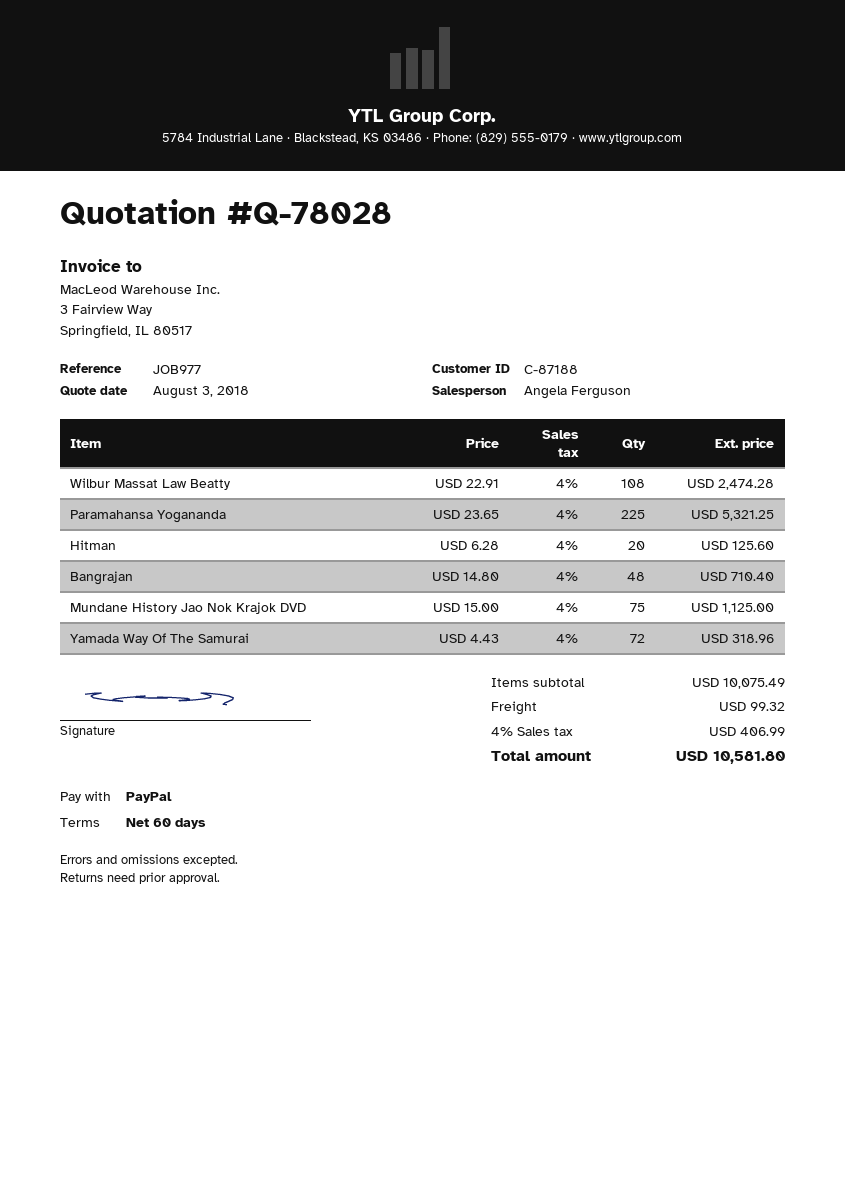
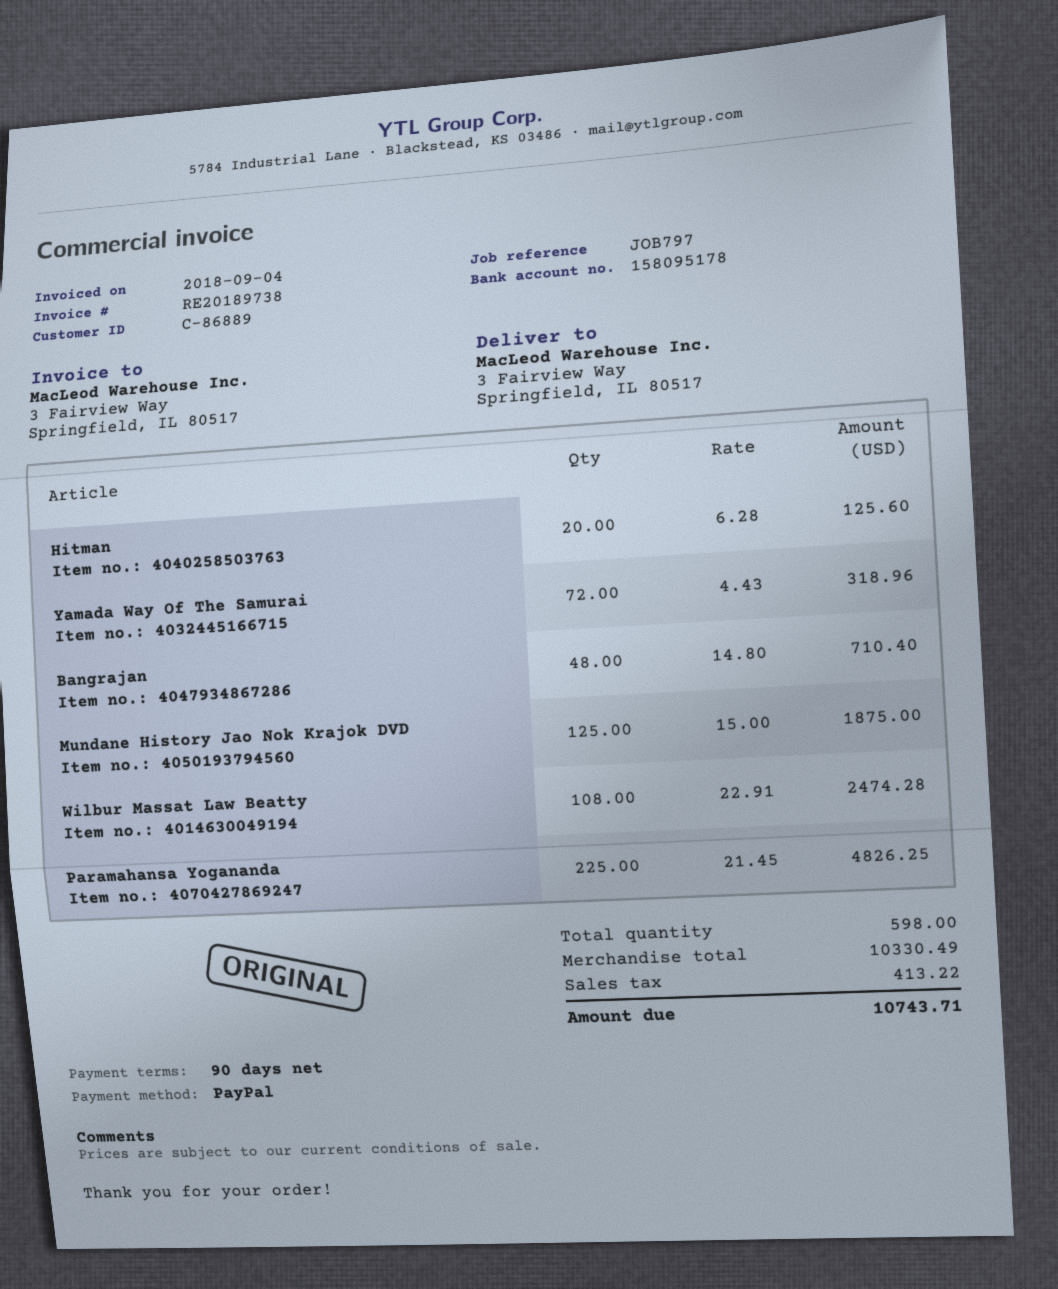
payment terms: 60 days -> 90 days
customer number: C-87188 -> C-86889
reference: JOB977 -> JOB797
Paramahansa Yogananda: 225 x 23.65 = 5321.25 -> 225 x 21.45 = 4826.25
Mundane History Jao Nok Krajok DVD: 75 x 15.00 = 1125.00 -> 125 x 15.00 = 1875.00
subtotal: 10075.49 -> 10330.49
shipping: 99.32 -> none
tax: 406.99 -> 413.22
total: 10581.80 -> 10743.71

